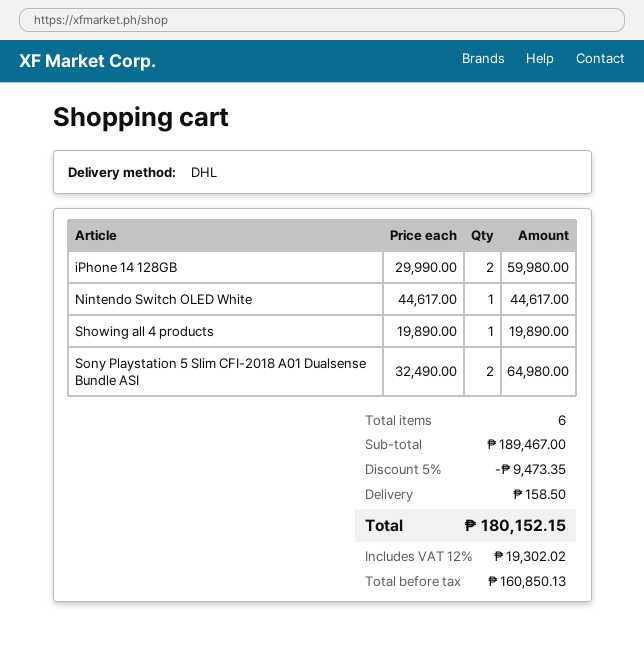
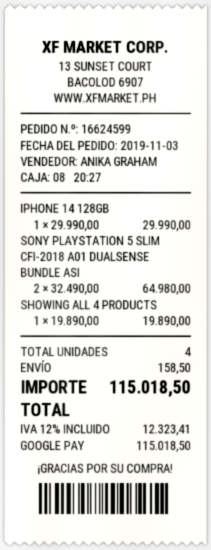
iPhone 14 128GB: 2 x 29990.00 = 59980.00 -> 1 x 29990.00 = 29990.00
Nintendo Switch OLED White: 1 x 44617.00 = 44617.00 -> none
total quantity: 6 -> 4
discount: 5% = 9473.35 -> none
tax: 12% = 19302.02 -> 12% = 12323.41
total: 180152.15 -> 115018.50

